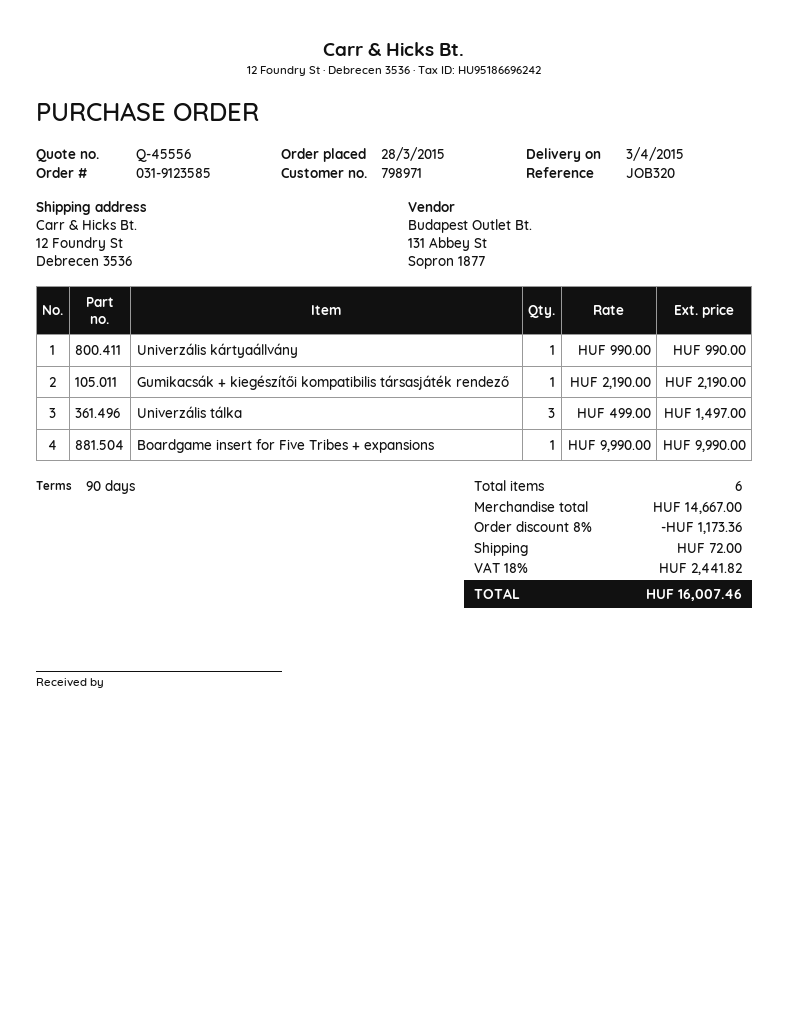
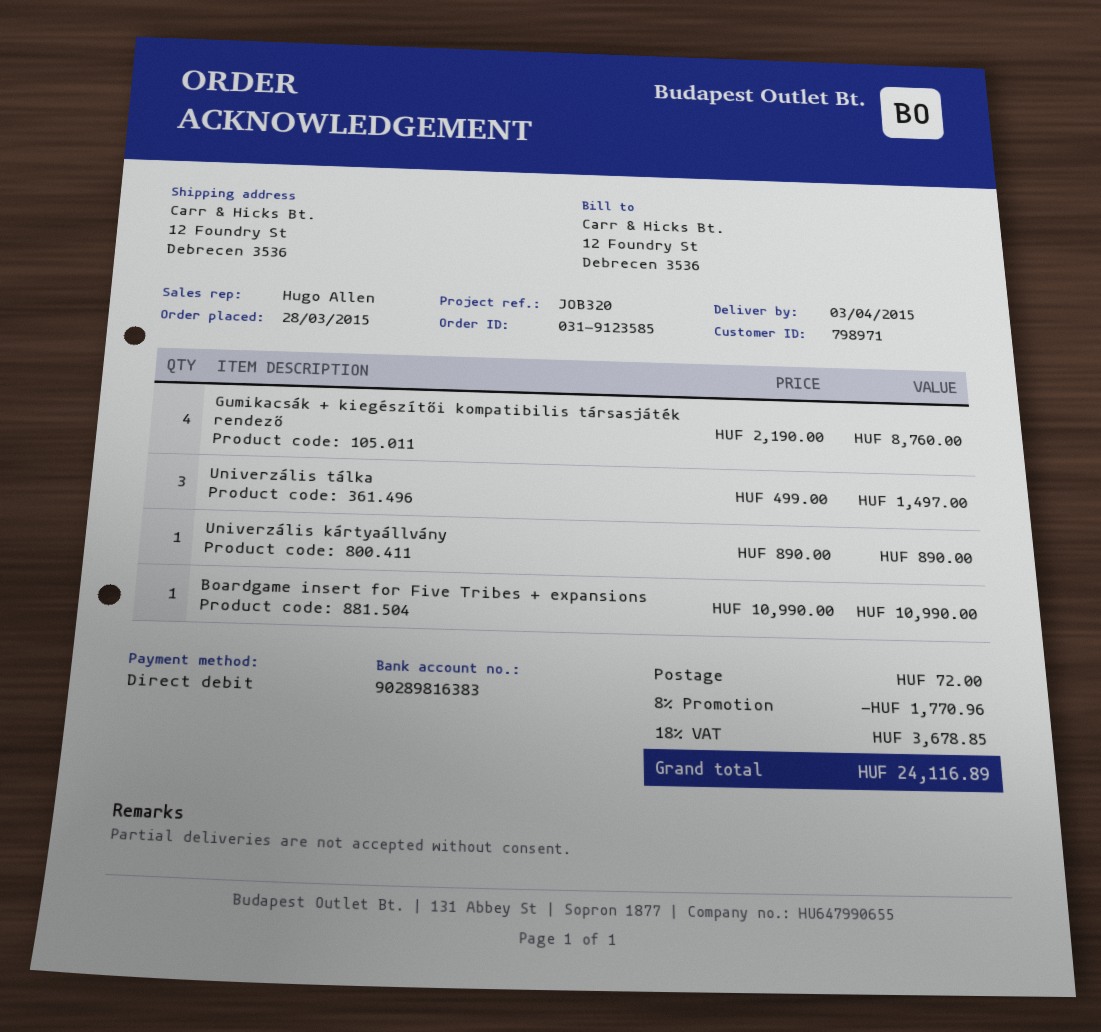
Univerzális kártyaállvány: 1 x 990.00 = 990.00 -> 1 x 890.00 = 890.00
Gumikacsák + kiegészítői kompatibilis társasjáték rendező: 1 x 2190.00 = 2190.00 -> 4 x 2190.00 = 8760.00
Boardgame insert for Five Tribes + expansions: 1 x 9990.00 = 9990.00 -> 1 x 10990.00 = 10990.00
discount: 8% = 1173.36 -> 8% = 1770.96
tax: 18% = 2441.82 -> 18% = 3678.85
total: 16007.46 -> 24116.89

